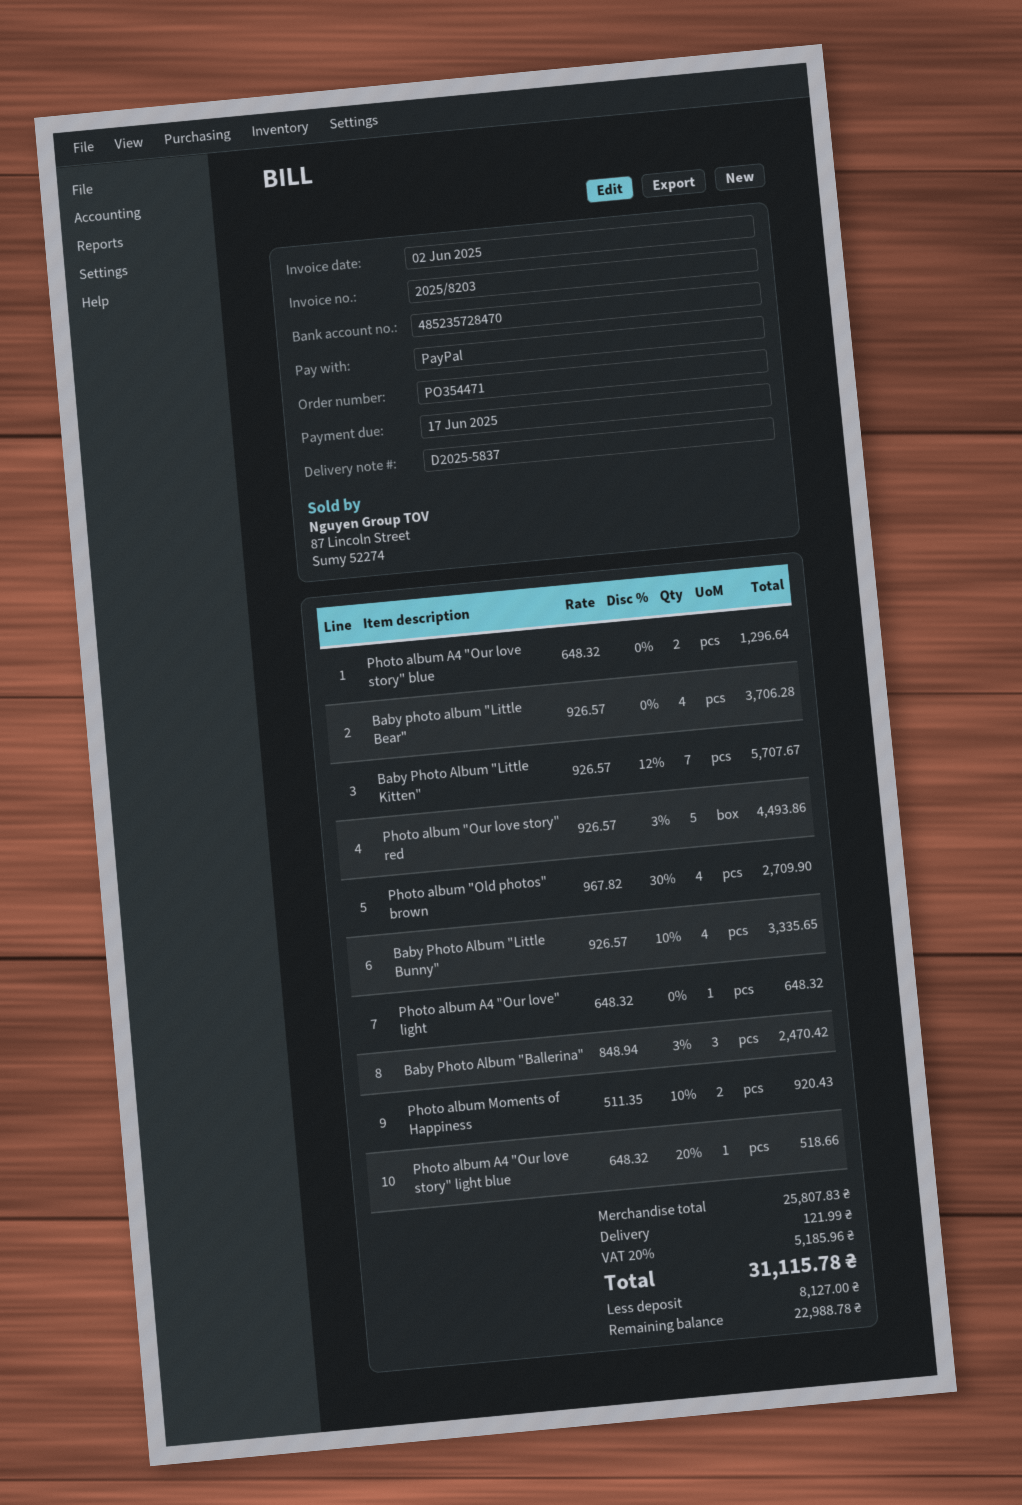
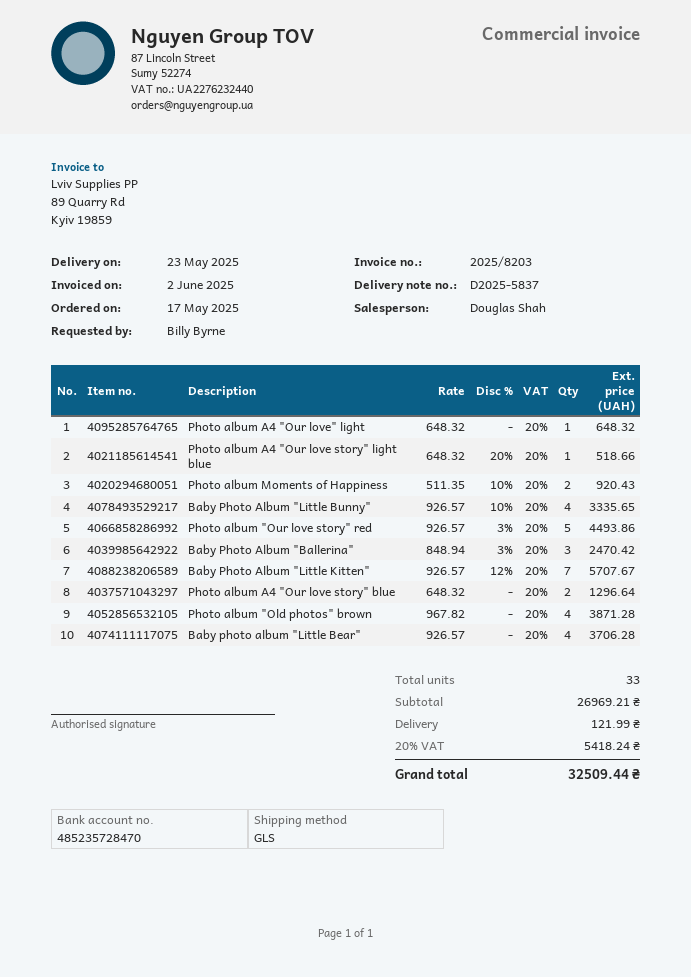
Photo album "Old photos" brown: 4 x 967.82 - 30% = 2709.90 -> 4 x 967.82 = 3871.28
subtotal: 25807.83 -> 26969.21
tax: 20% = 5185.96 -> 20% = 5418.24
total: 31115.78 -> 32509.44

